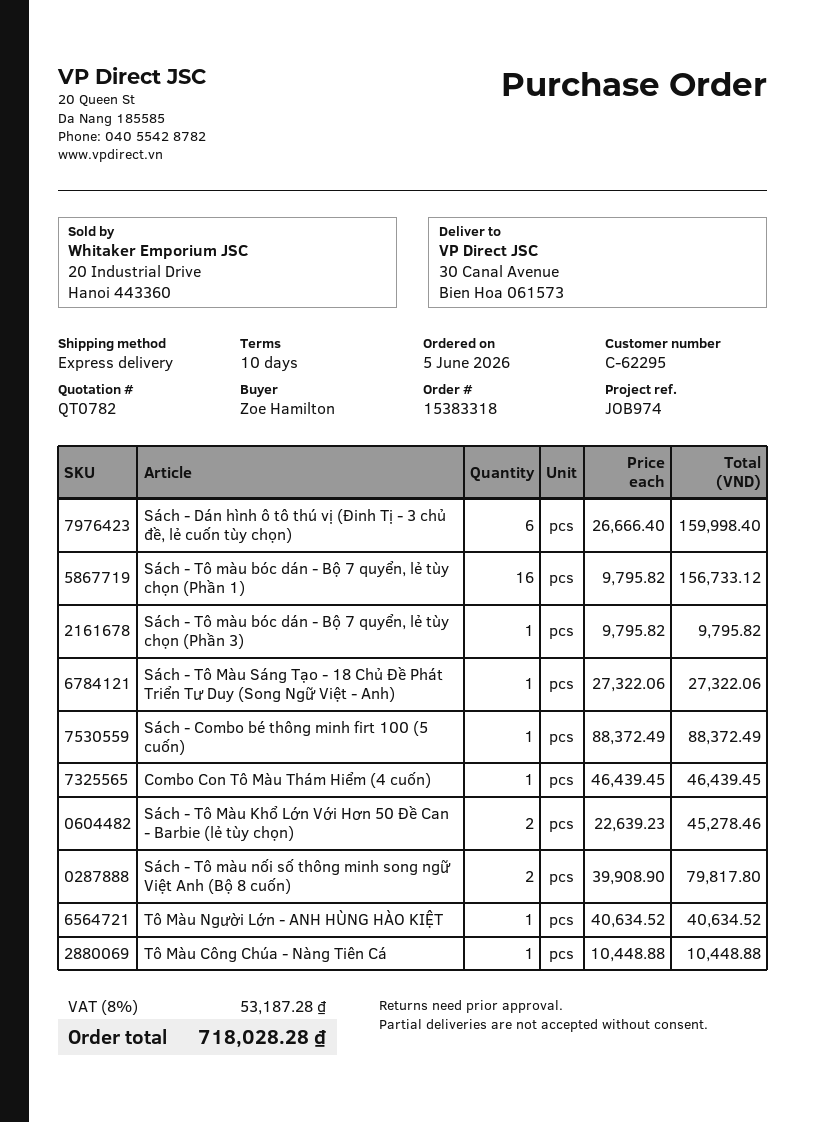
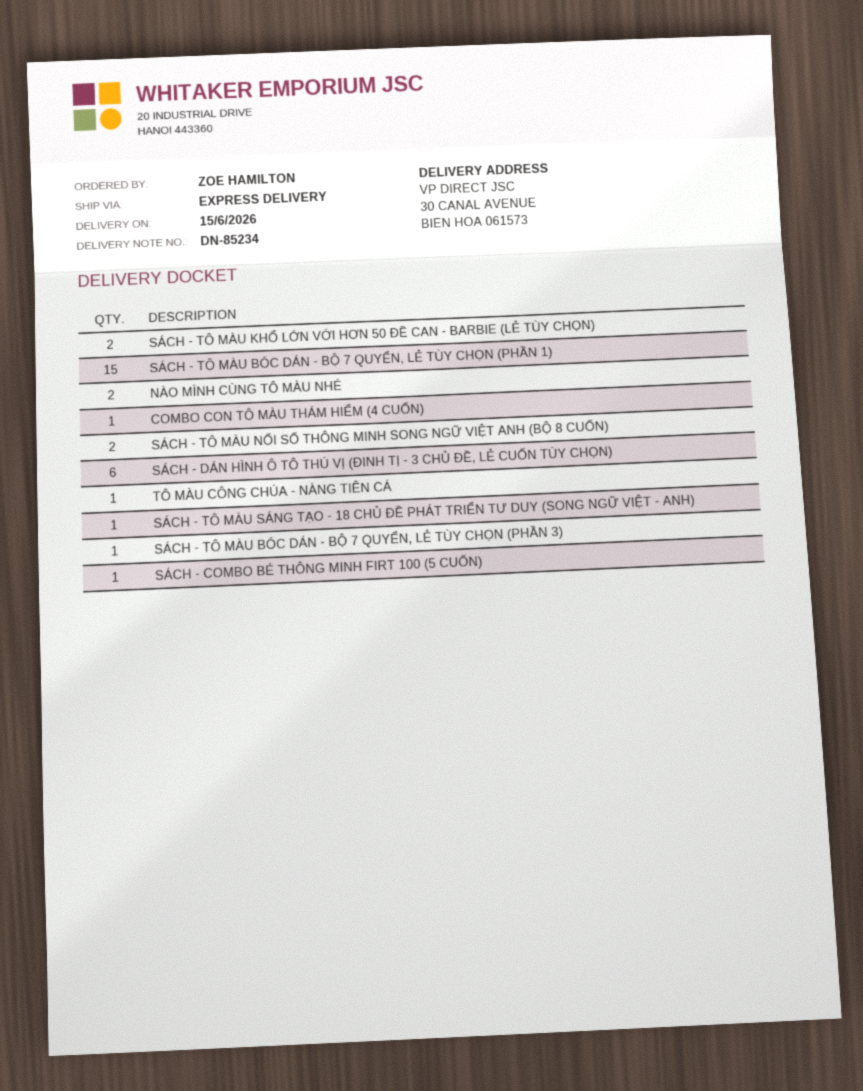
Sách - Tô màu bóc dán - Bộ 7 quyển, lẻ tùy chọn (Phần 1): 16 -> 15
Tô Màu Người Lớn - ANH HÙNG HÀO KIỆT: 1 -> none
NÀO MÌNH CÙNG TÔ MÀU NHÉ: none -> 2

